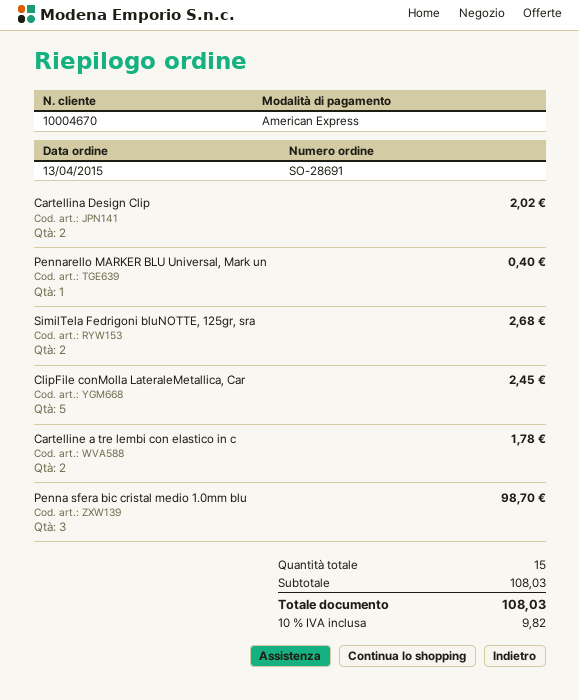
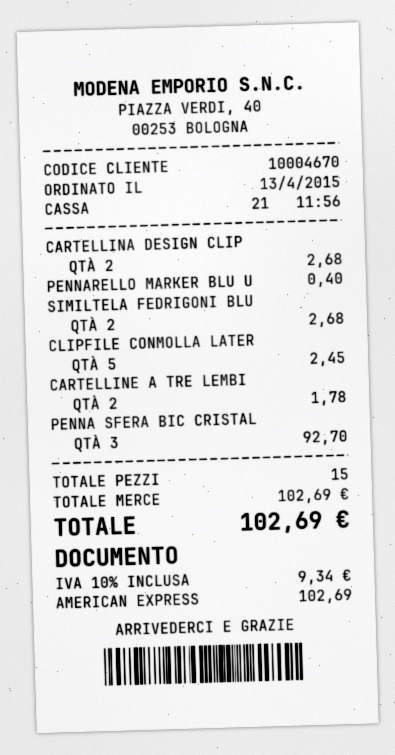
Cartellina Design Clip: 2 for 2.02 -> 2 for 2.68
Penna sfera bic cristal medio 1.0mm blu: 3 for 98.70 -> 3 for 92.70
subtotal: 108.03 -> 102.69
tax: 10% = 9.82 -> 10% = 9.34
total: 108.03 -> 102.69

